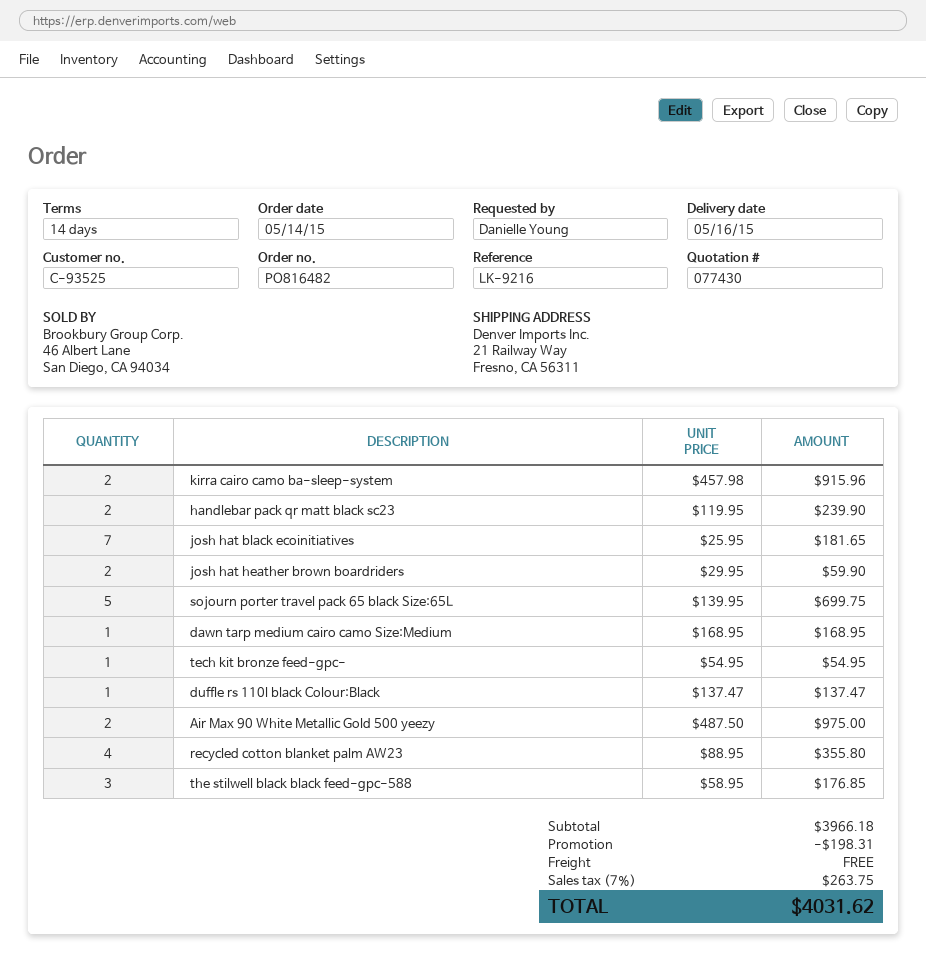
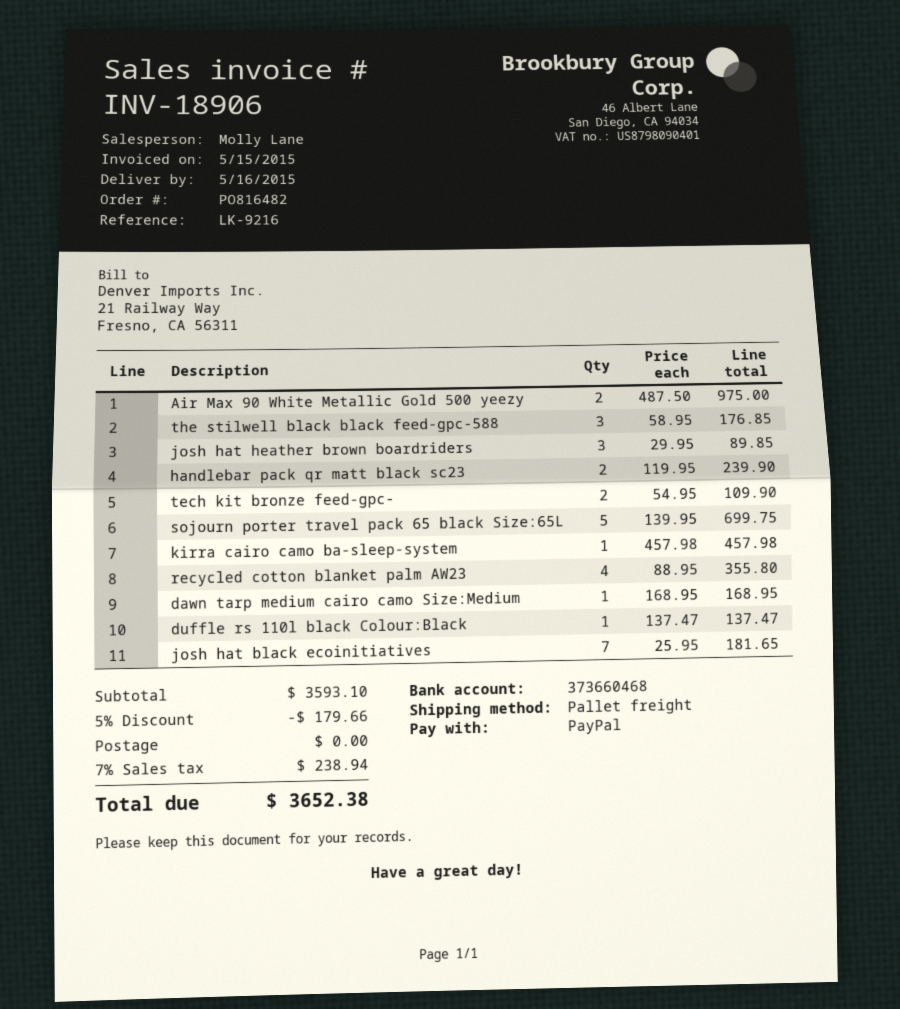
kirra cairo camo ba-sleep-system: 2 x 457.98 = 915.96 -> 1 x 457.98 = 457.98
josh hat heather brown boardriders: 2 x 29.95 = 59.90 -> 3 x 29.95 = 89.85
tech kit bronze feed-gpc-: 1 x 54.95 = 54.95 -> 2 x 54.95 = 109.90
subtotal: 3966.18 -> 3593.10
discount: 198.31 -> 179.66
tax: 7% = 263.75 -> 7% = 238.94
total: 4031.62 -> 3652.38

